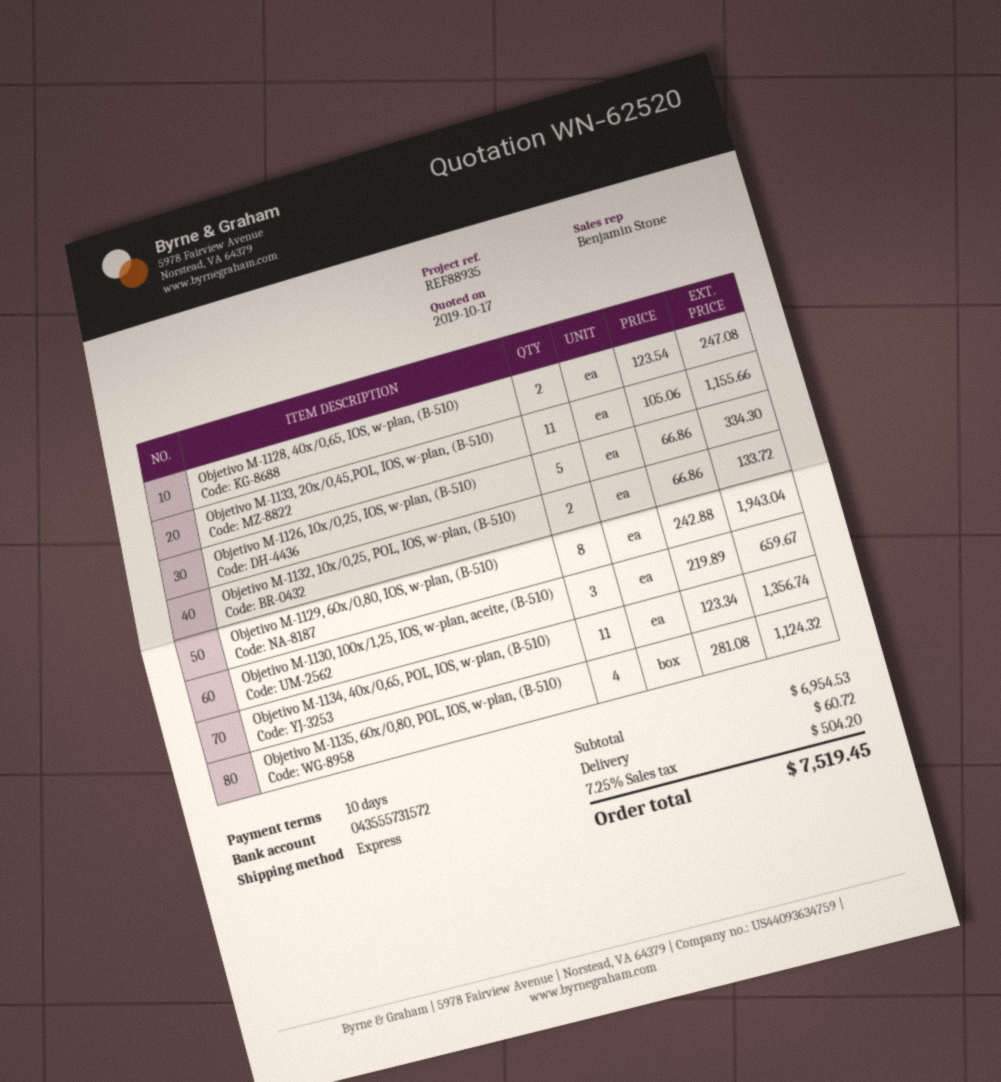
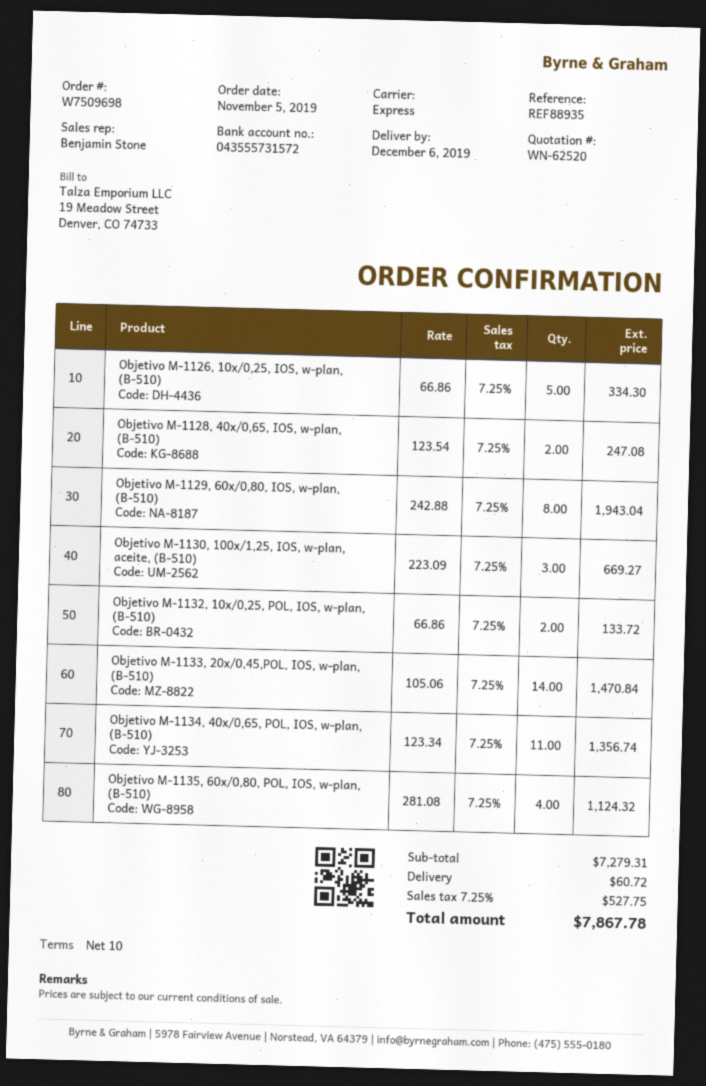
Objetivo M-1133, 20x/0,45,POL, IOS, w-plan, (B-510): 11 x 105.06 = 1155.66 -> 14 x 105.06 = 1470.84
Objetivo M-1130, 100x/1,25, IOS, w-plan, aceite, (B-510): 3 x 219.89 = 659.67 -> 3 x 223.09 = 669.27
subtotal: 6954.53 -> 7279.31
tax: 7.25% = 504.20 -> 7.25% = 527.75
total: 7519.45 -> 7867.78

